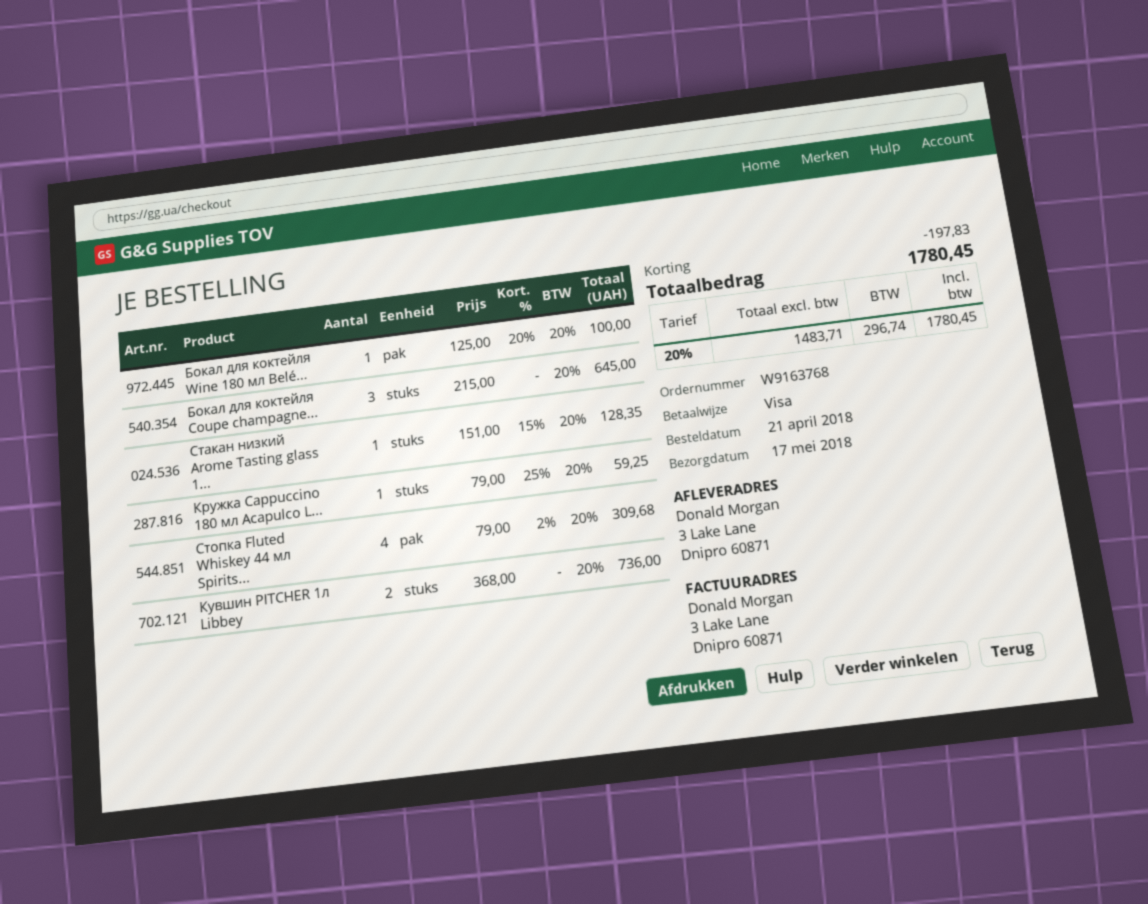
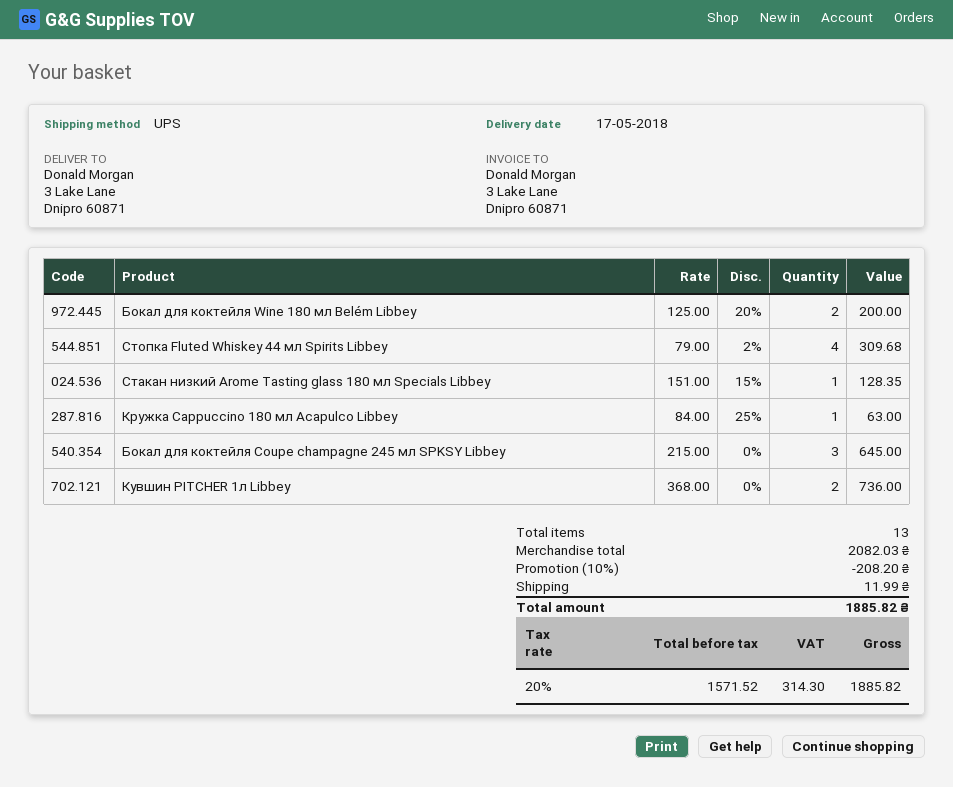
Бокал для коктейля Wine 180 мл Belé...: 1 x 125.00 - 20% = 100.00 -> 2 x 125.00 - 20% = 200.00
Кружка Cappuccino 180 мл Acapulco L...: 1 x 79.00 - 25% = 59.25 -> 1 x 84.00 - 25% = 63.00
discount: 197.83 -> 208.20
shipping: none -> 11.99
net: 1483.71 -> 1571.52
tax: 20% = 296.74 -> 20% = 314.30
total: 1780.45 -> 1885.82

